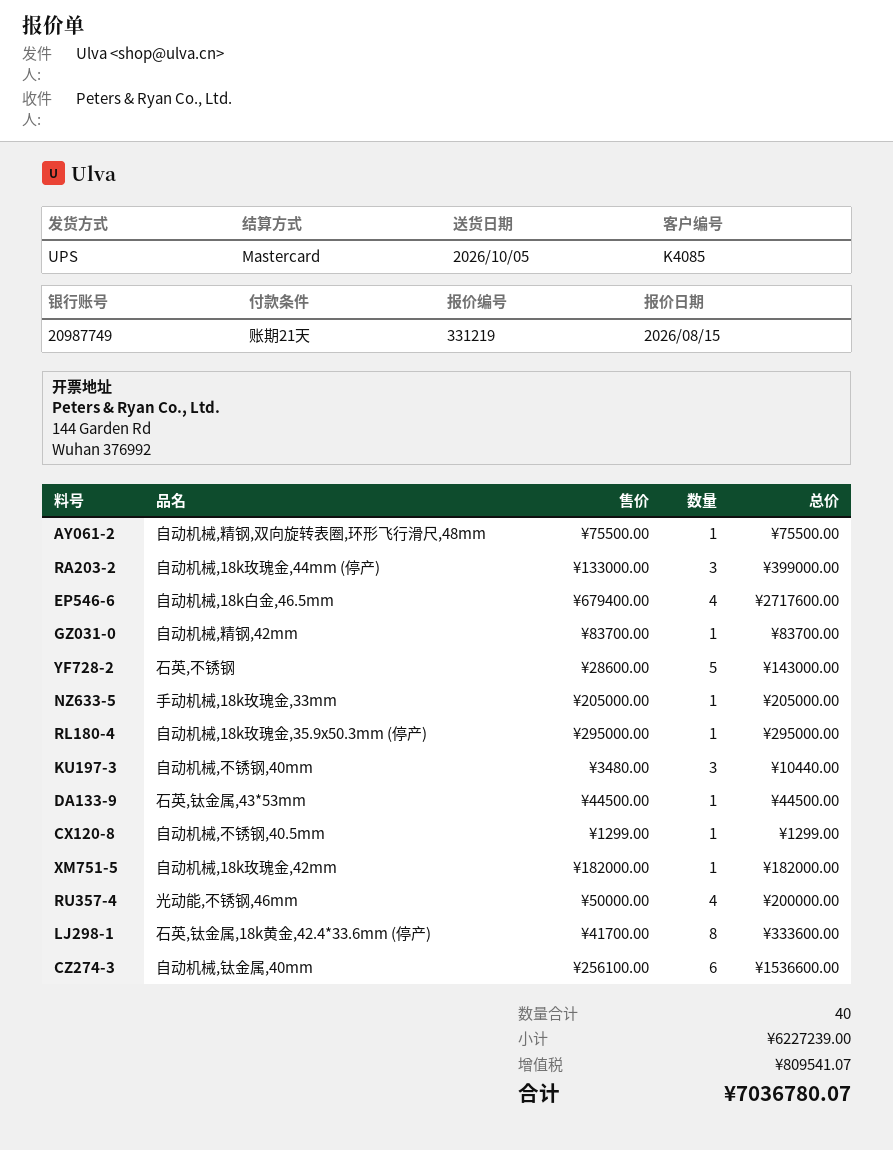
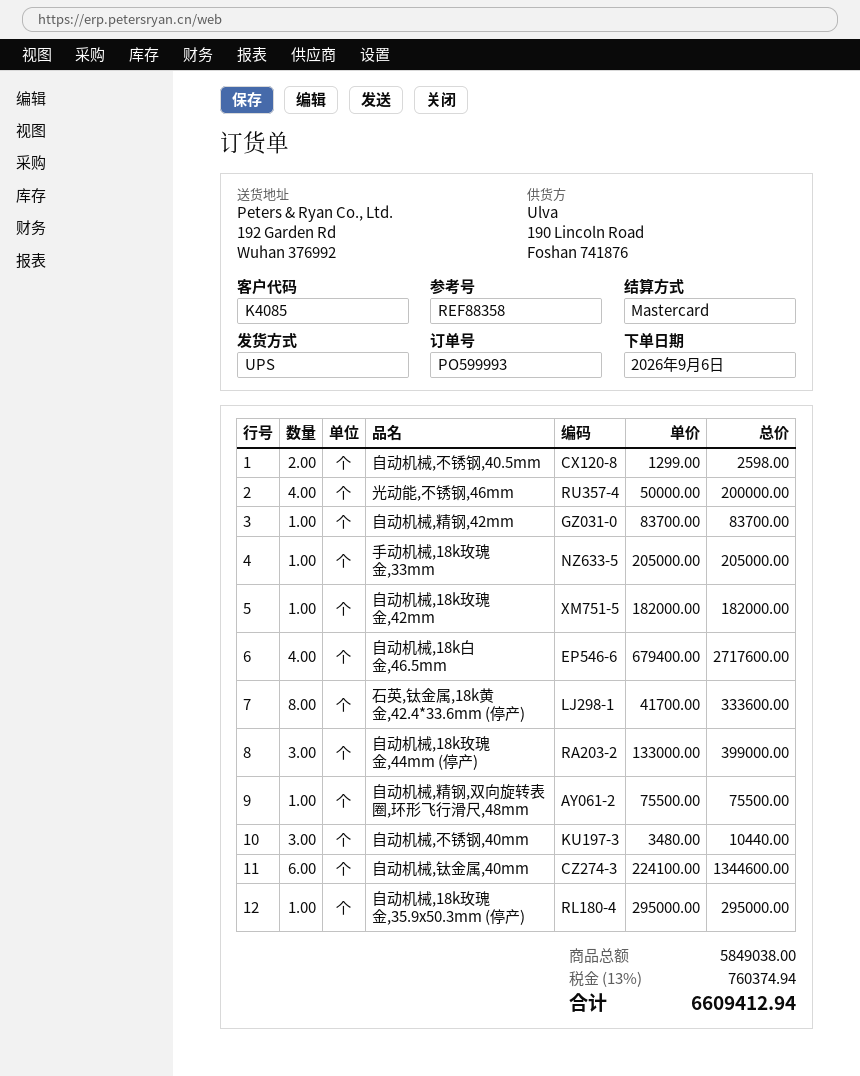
石英,不锈钢: 5 x 28600.00 = 143000.00 -> none
石英,钛金属,43*53mm: 1 x 44500.00 = 44500.00 -> none
自动机械,不锈钢,40.5mm: 1 x 1299.00 = 1299.00 -> 2 x 1299.00 = 2598.00
自动机械,钛金属,40mm: 6 x 256100.00 = 1536600.00 -> 6 x 224100.00 = 1344600.00
subtotal: 6227239.00 -> 5849038.00
tax: 809541.07 -> 760374.94
total: 7036780.07 -> 6609412.94

